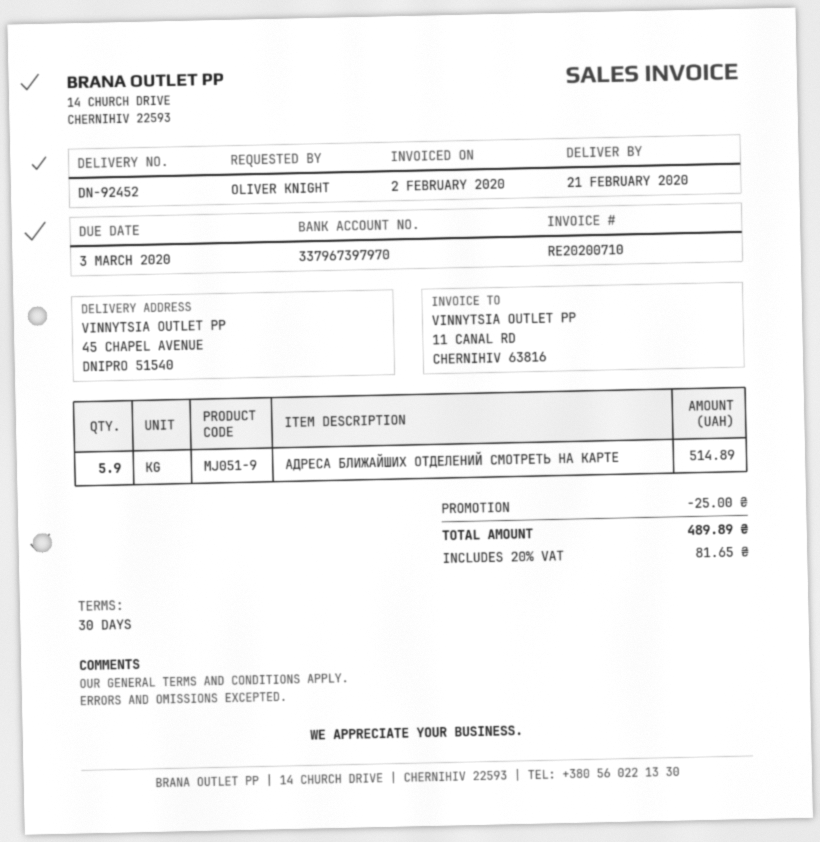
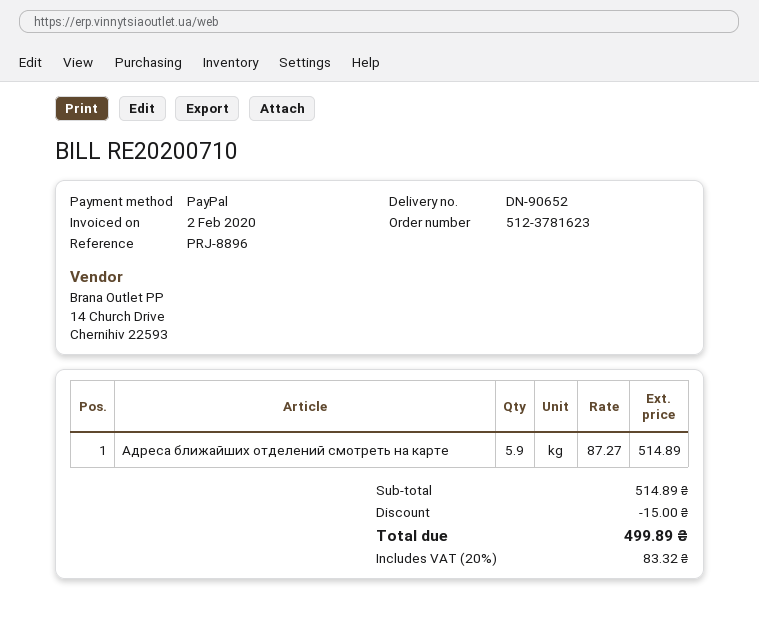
delivery note number: DN-92452 -> DN-90652
discount: 25.00 -> 15.00
tax: 20% = 81.65 -> 20% = 83.32
total: 489.89 -> 499.89

